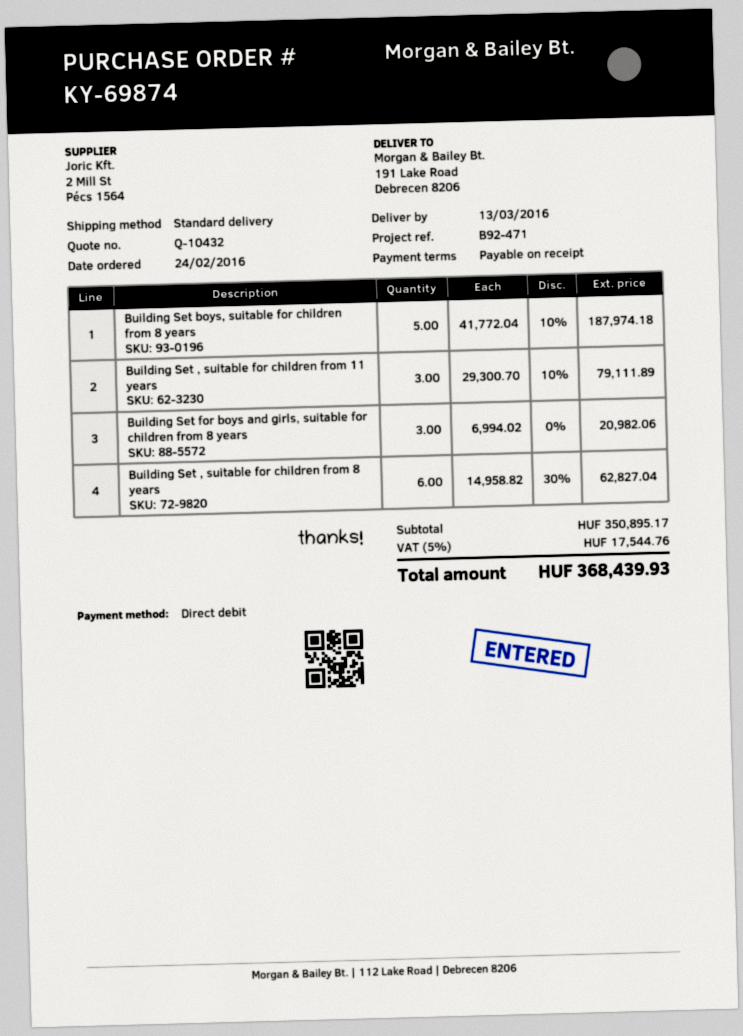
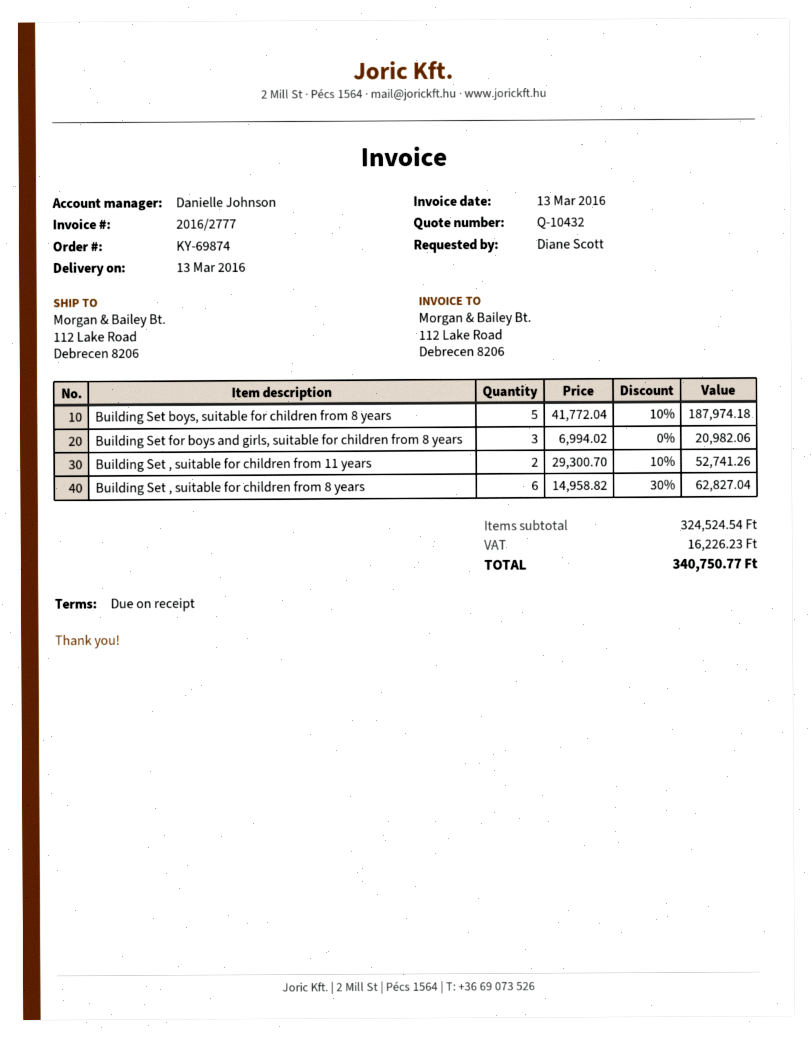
ship to: 191 Lake Road, Debrecen 8206 -> 112 Lake Road, Debrecen 8206
Building Set , suitable for children from 11 years: 3 x 29300.70 - 10% = 79111.89 -> 2 x 29300.70 - 10% = 52741.26
subtotal: 350895.17 -> 324524.54
tax: 17544.76 -> 16226.23
total: 368439.93 -> 340750.77

